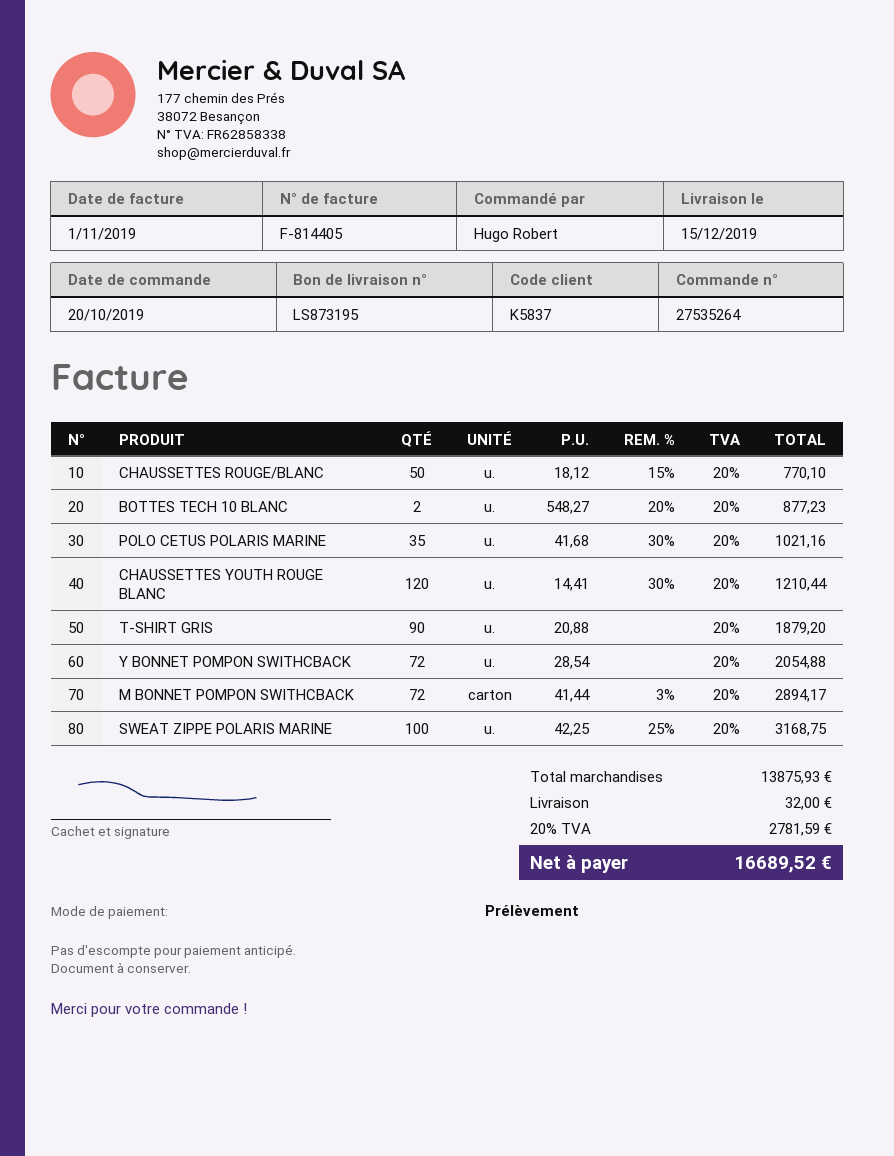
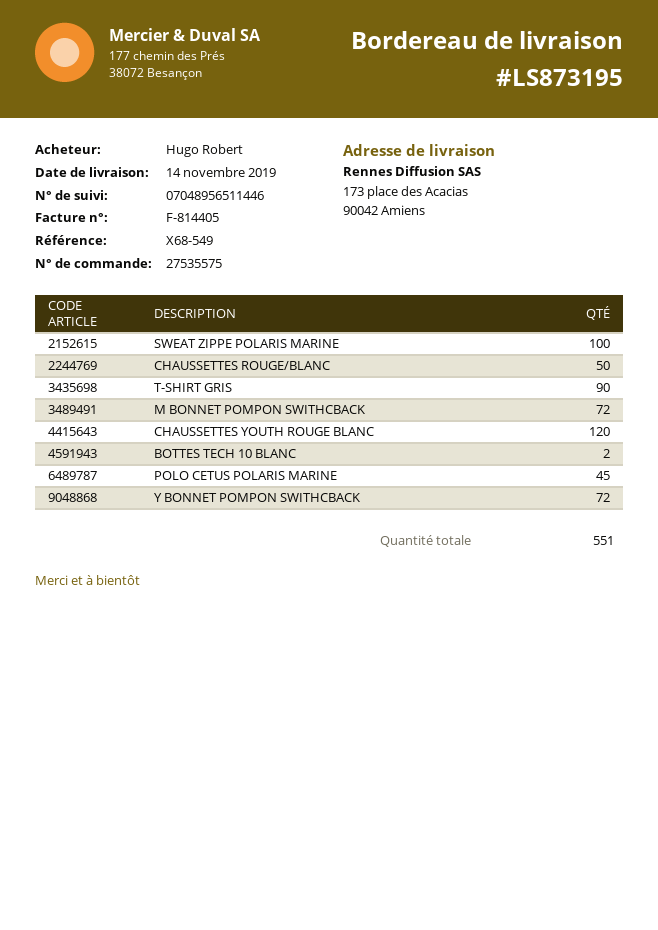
order number: 27535264 -> 27535575
delivery date: 2019-12-15 -> 2019-11-14
POLO CETUS POLARIS MARINE: 35 -> 45

